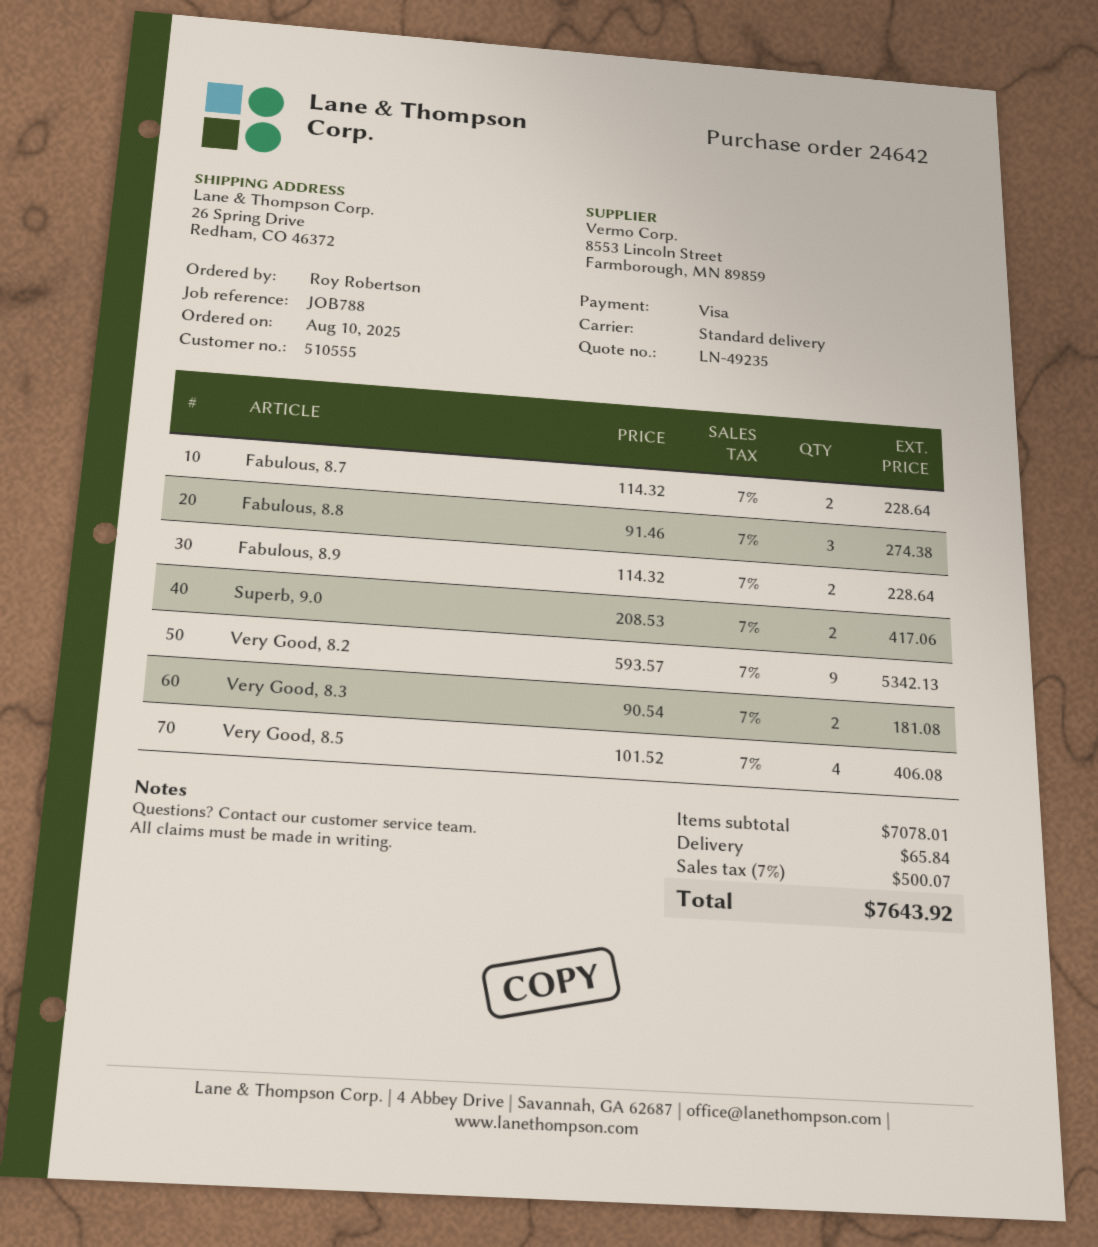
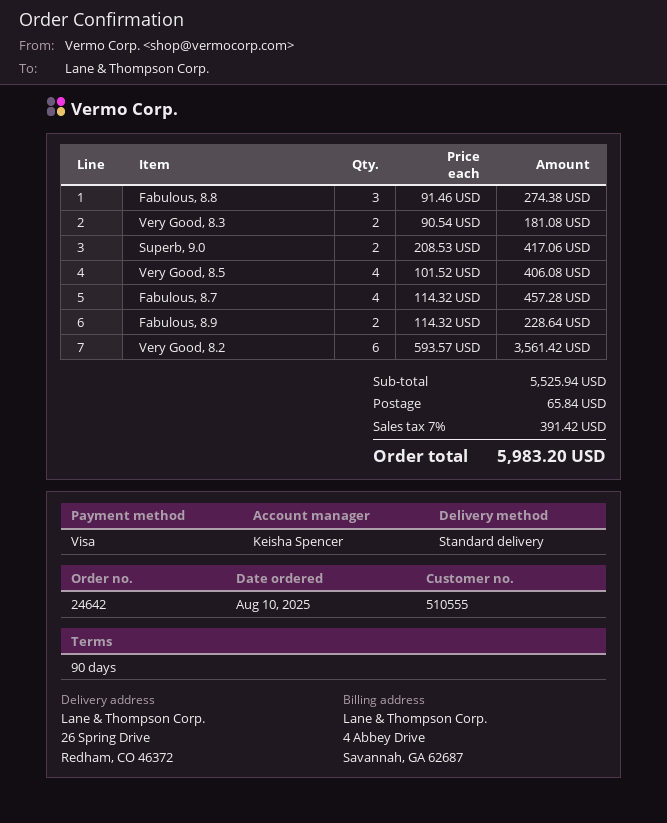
Fabulous, 8.7: 2 x 114.32 = 228.64 -> 4 x 114.32 = 457.28
Very Good, 8.2: 9 x 593.57 = 5342.13 -> 6 x 593.57 = 3561.42
subtotal: 7078.01 -> 5525.94
tax: 7% = 500.07 -> 7% = 391.42
total: 7643.92 -> 5983.20

